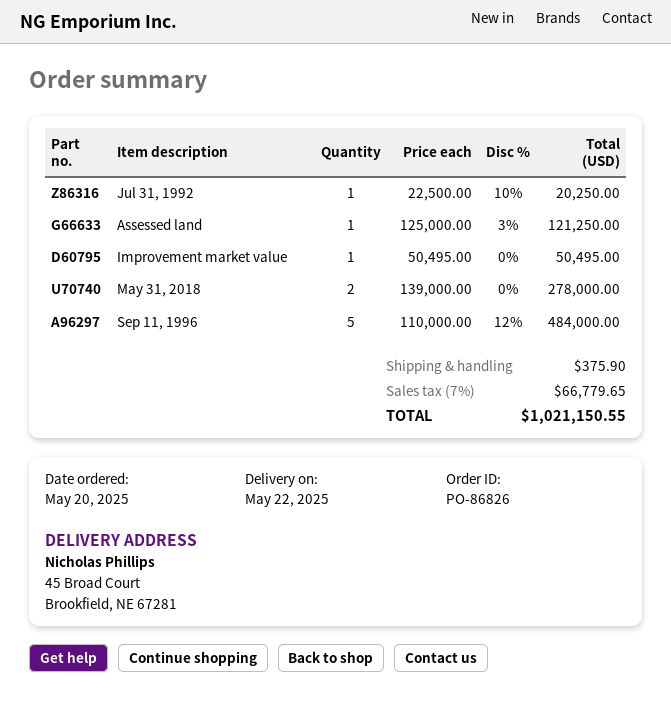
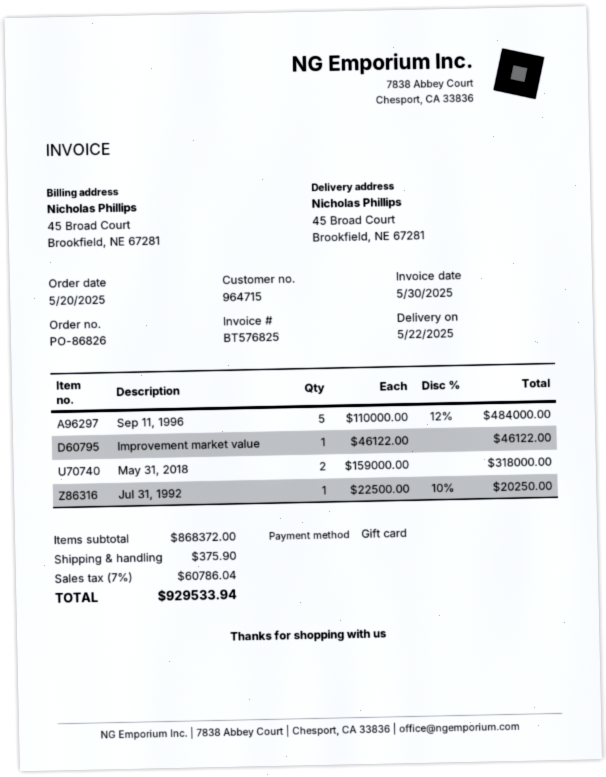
Assessed land: 1 x 125000.00 - 3% = 121250.00 -> none
Improvement market value: 1 x 50495.00 = 50495.00 -> 1 x 46122.00 = 46122.00
May 31, 2018: 2 x 139000.00 = 278000.00 -> 2 x 159000.00 = 318000.00
tax: 7% = 66779.65 -> 7% = 60786.04
total: 1021150.55 -> 929533.94

